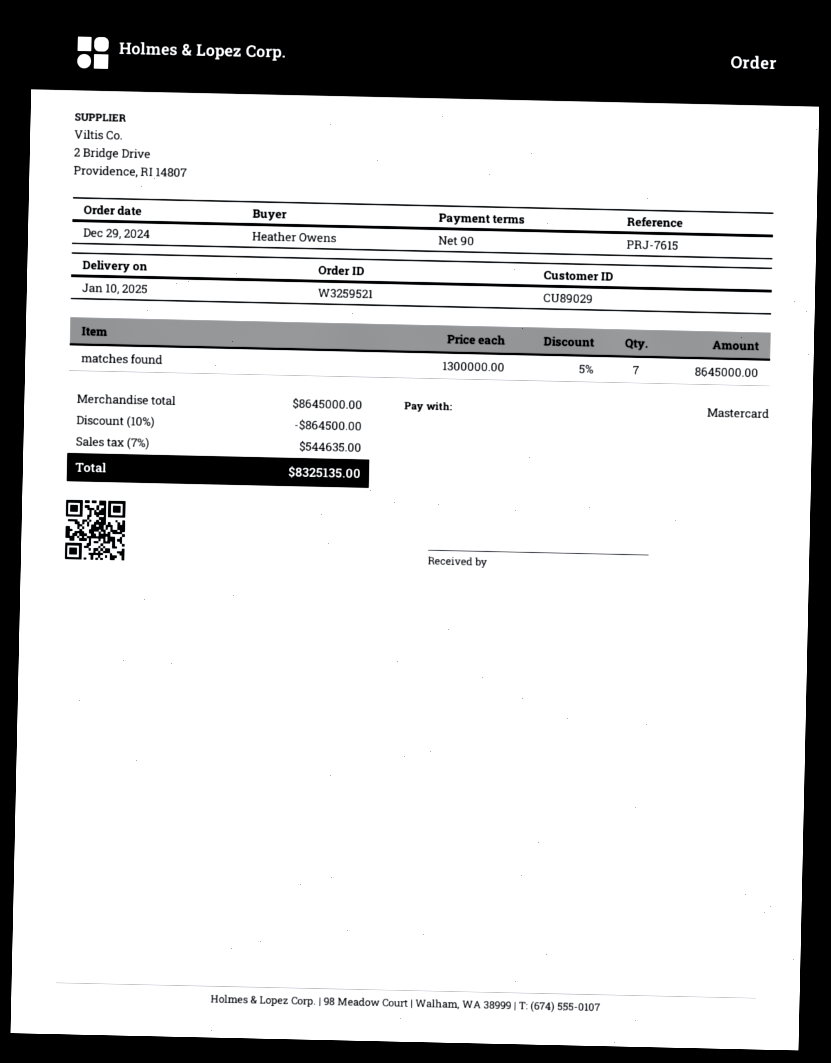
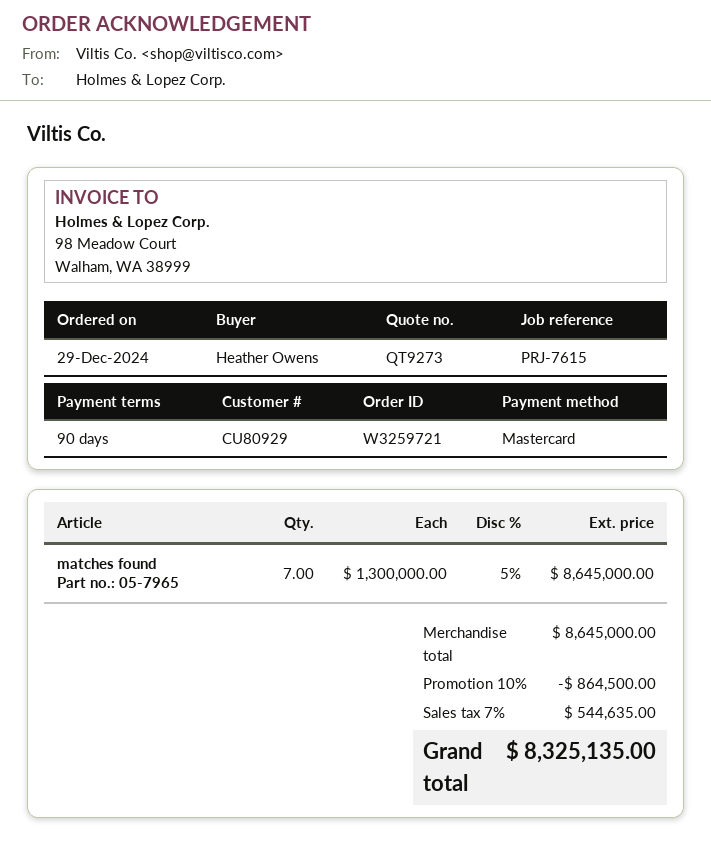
order number: W3259521 -> W3259721
customer number: CU89029 -> CU80929

